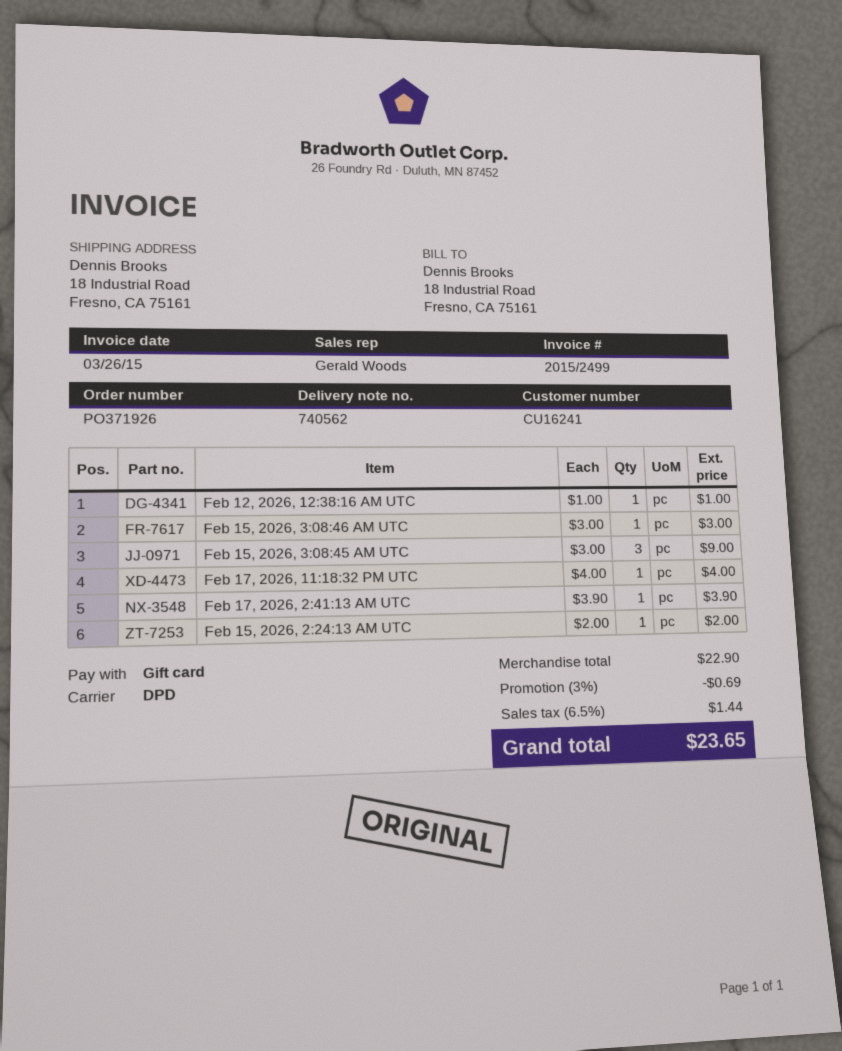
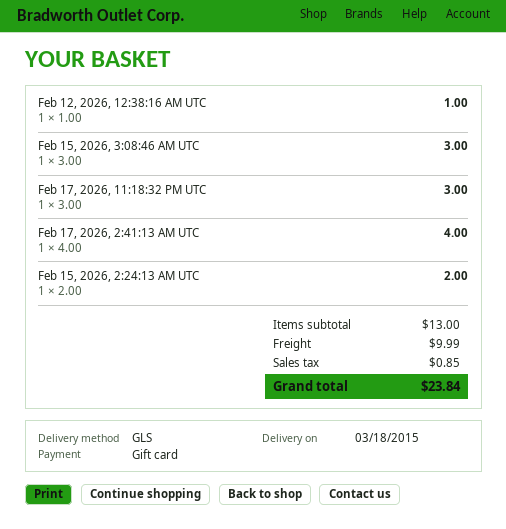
shipping method: DPD -> GLS
Feb 15, 2026, 3:08:45 AM UTC: 3 x 3.00 = 9.00 -> none
Feb 17, 2026, 11:18:32 PM UTC: 1 x 4.00 = 4.00 -> 1 x 3.00 = 3.00
Feb 17, 2026, 2:41:13 AM UTC: 1 x 3.90 = 3.90 -> 1 x 4.00 = 4.00
subtotal: 22.90 -> 13.00
discount: 3% = 0.69 -> none
shipping: none -> 9.99
tax: 1.44 -> 0.85
total: 23.65 -> 23.84

